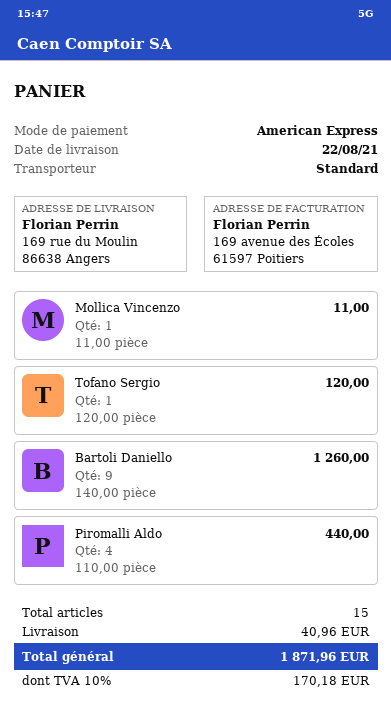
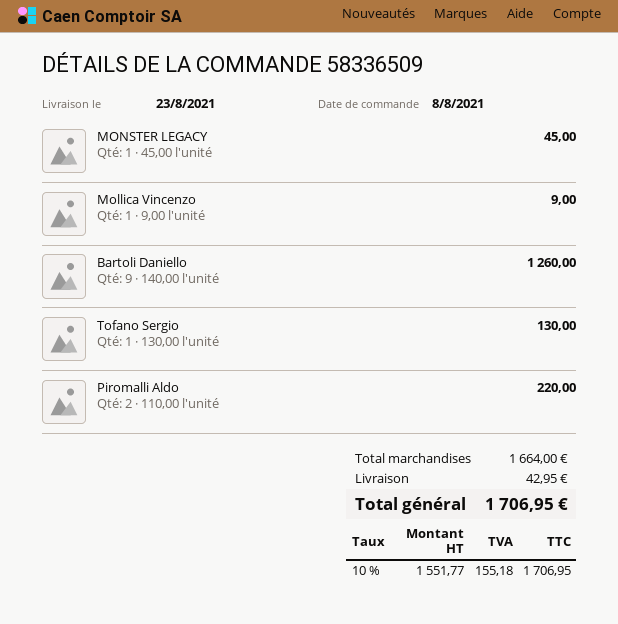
delivery date: 2021-08-22 -> 2021-08-23
Mollica Vincenzo: 1 x 11.00 = 11.00 -> 1 x 9.00 = 9.00
Tofano Sergio: 1 x 120.00 = 120.00 -> 1 x 130.00 = 130.00
Piromalli Aldo: 4 x 110.00 = 440.00 -> 2 x 110.00 = 220.00
MONSTER LEGACY: none -> 1 x 45.00 = 45.00
shipping: 40.96 -> 42.95
tax: 10% = 170.18 -> 10% = 155.18
total: 1871.96 -> 1706.95

